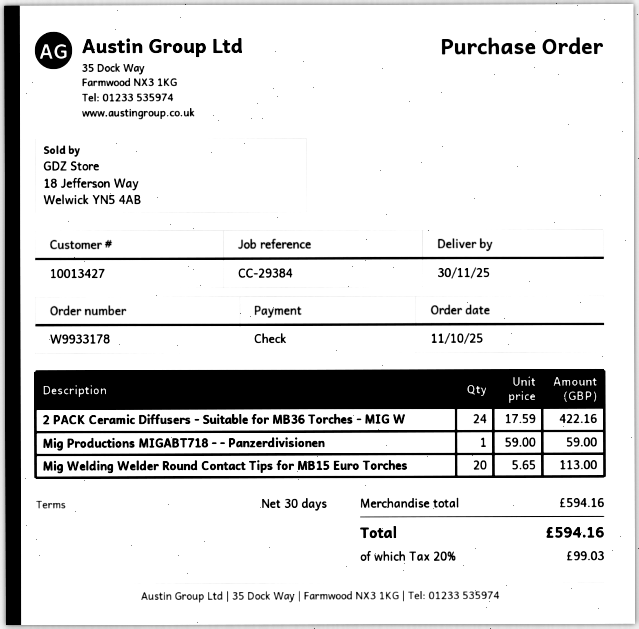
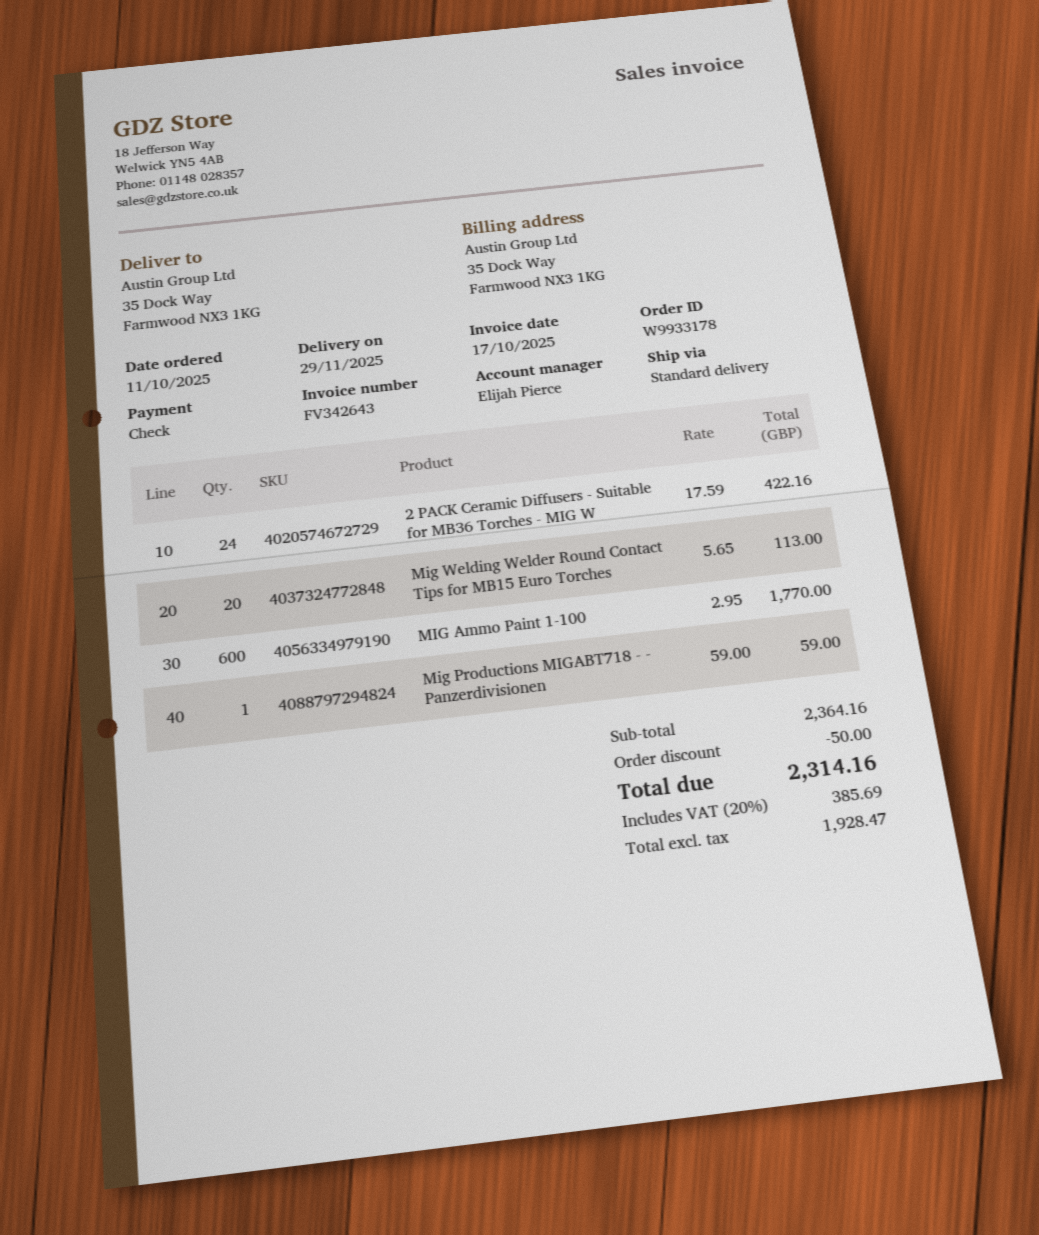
delivery date: 2025-11-30 -> 2025-11-29
MIG Ammo Paint 1-100: none -> 600 x 2.95 = 1770.00
subtotal: 594.16 -> 2364.16
discount: none -> 50.00
tax: 20% = 99.03 -> 20% = 385.69
total: 594.16 -> 2314.16

